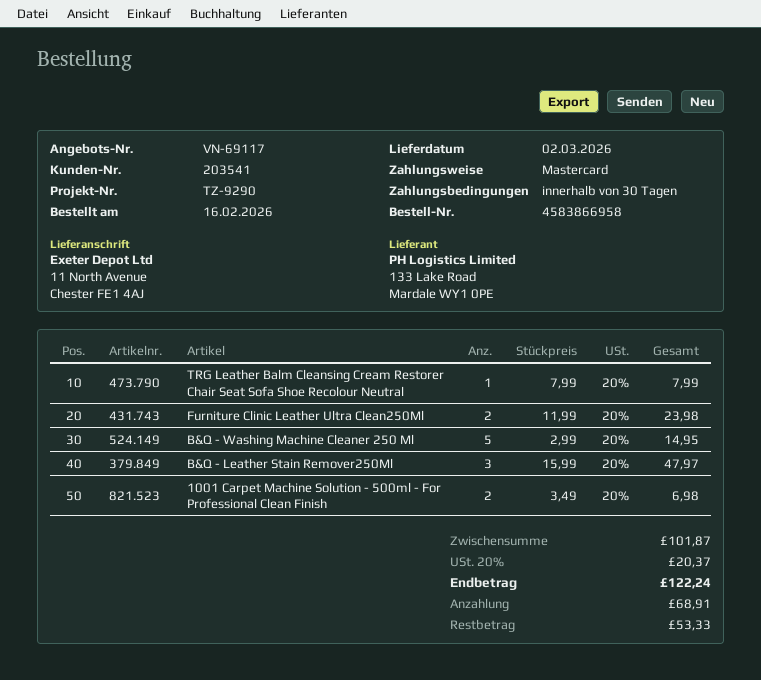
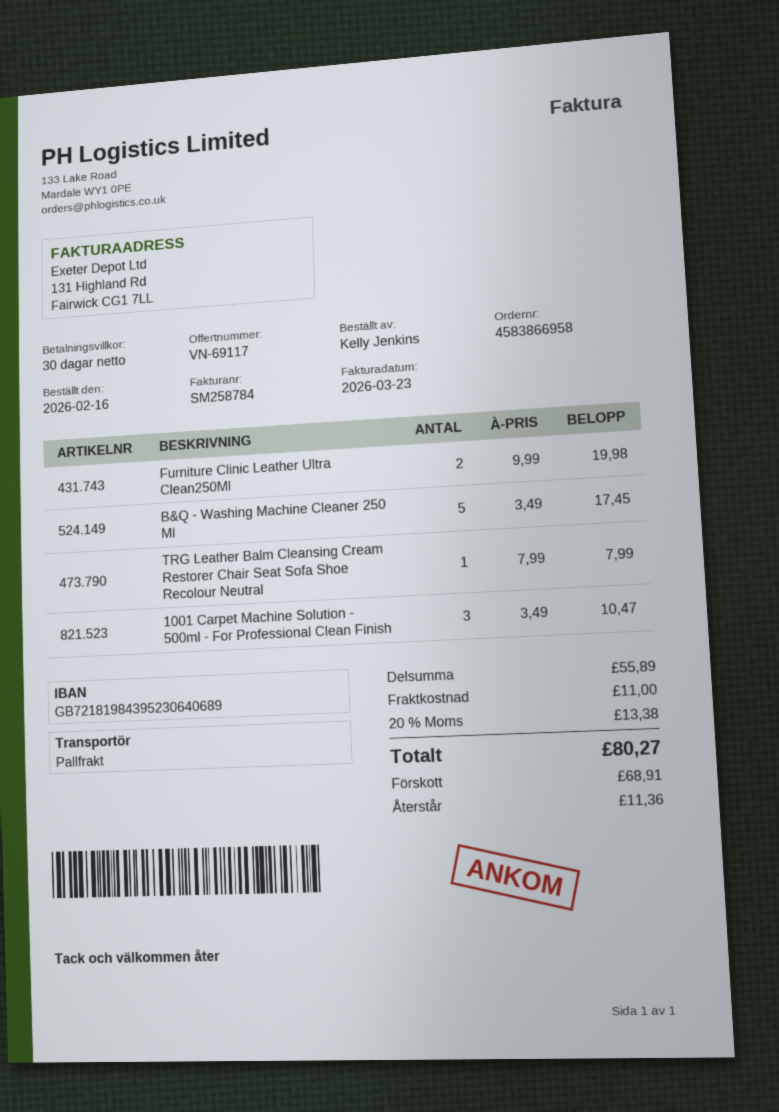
Furniture Clinic Leather Ultra Clean250Ml: 2 x 11.99 = 23.98 -> 2 x 9.99 = 19.98
B&Q - Washing Machine Cleaner 250 Ml: 5 x 2.99 = 14.95 -> 5 x 3.49 = 17.45
B&Q - Leather Stain Remover250Ml: 3 x 15.99 = 47.97 -> none
1001 Carpet Machine Solution - 500ml - For Professional Clean Finish: 2 x 3.49 = 6.98 -> 3 x 3.49 = 10.47
subtotal: 101.87 -> 55.89
shipping: none -> 11.00
tax: 20% = 20.37 -> 20% = 13.38
total: 122.24 -> 80.27
balance: 53.33 -> 11.36

